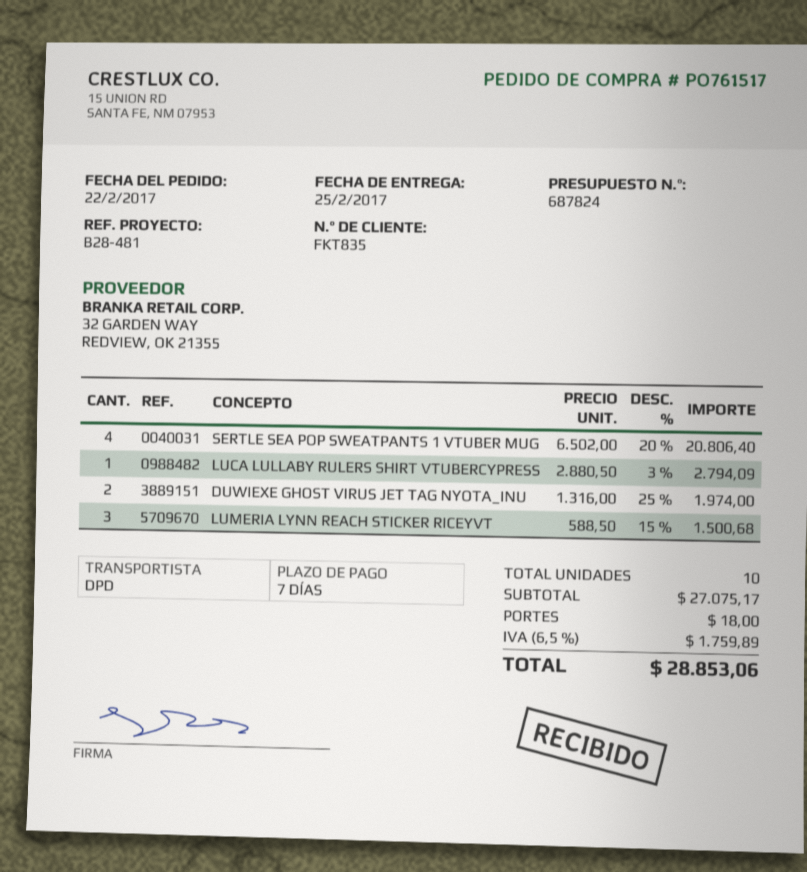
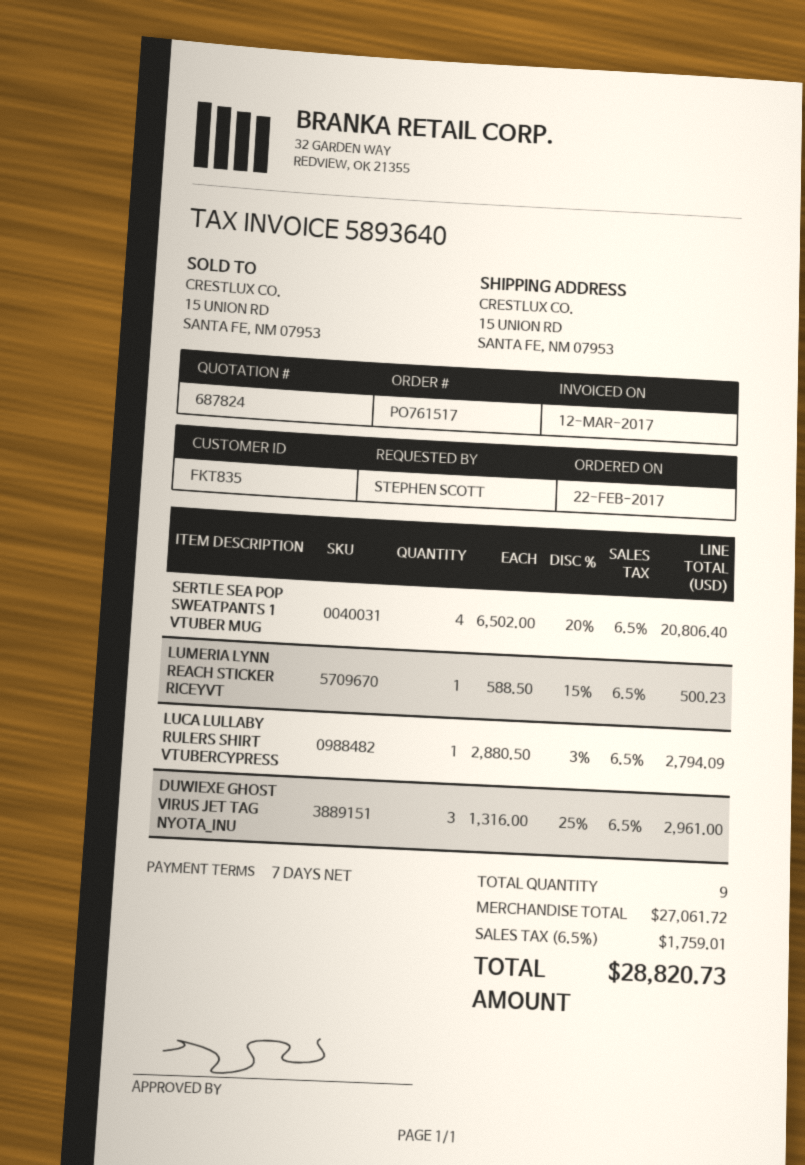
DUWIEXE GHOST VIRUS JET TAG NYOTA_INU: 2 x 1316.00 - 25% = 1974.00 -> 3 x 1316.00 - 25% = 2961.00
LUMERIA LYNN REACH STICKER RICEYVT: 3 x 588.50 - 15% = 1500.68 -> 1 x 588.50 - 15% = 500.23
total quantity: 10 -> 9
subtotal: 27075.17 -> 27061.72
shipping: 18.00 -> none
tax: 6.5% = 1759.89 -> 6.5% = 1759.01
total: 28853.06 -> 28820.73

